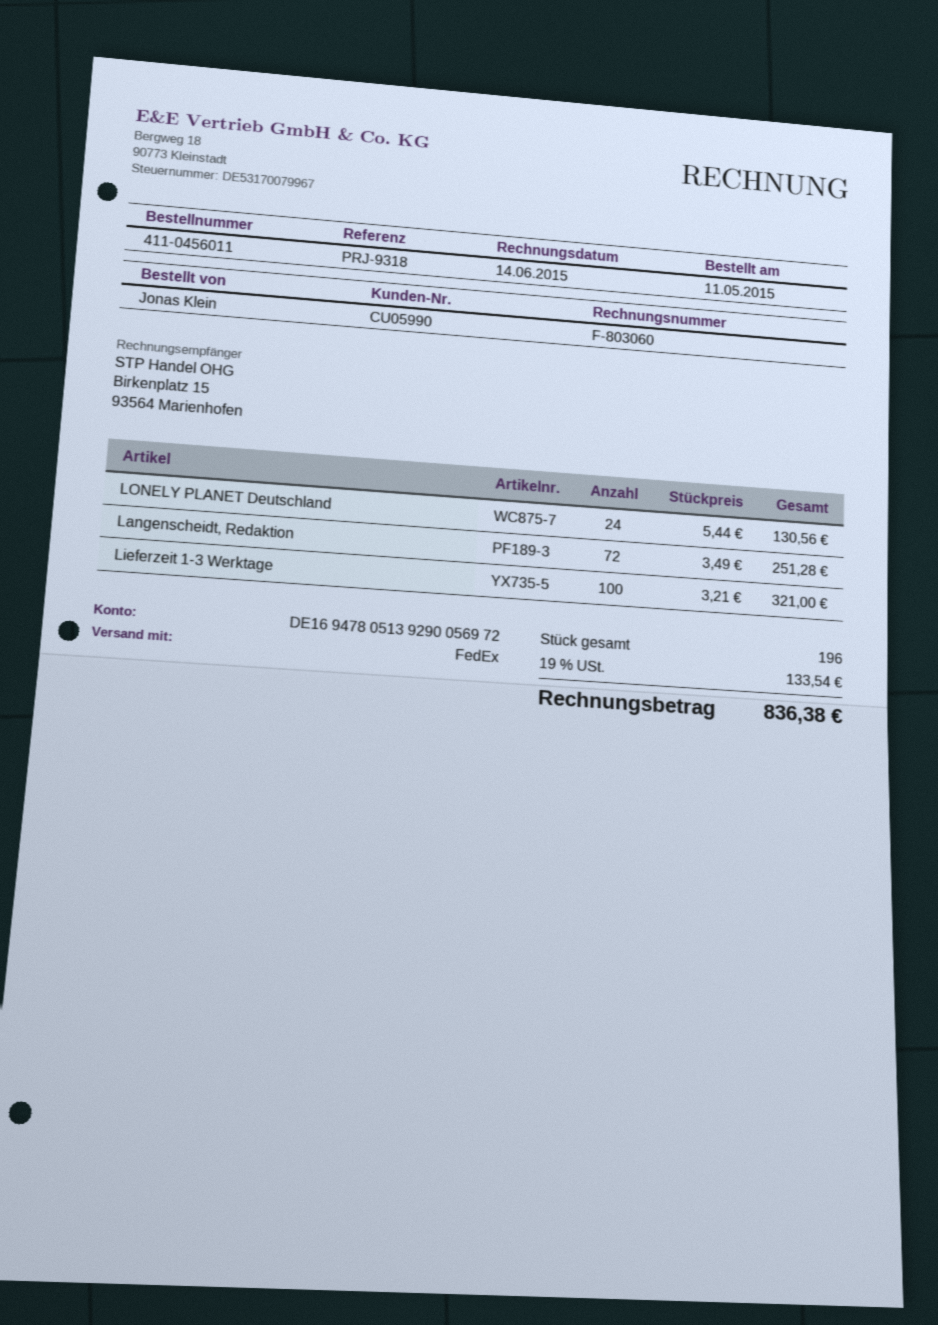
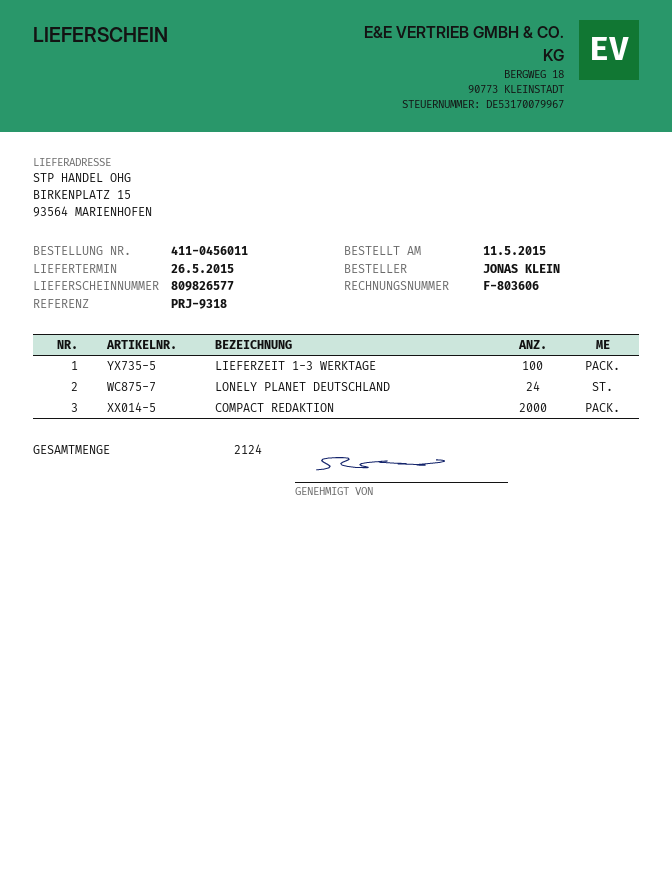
invoice number: F-803060 -> F-803606
Langenscheidt, Redaktion: 72 -> none
COMPACT REDAKTION: none -> 2000
total quantity: 196 -> 2124

